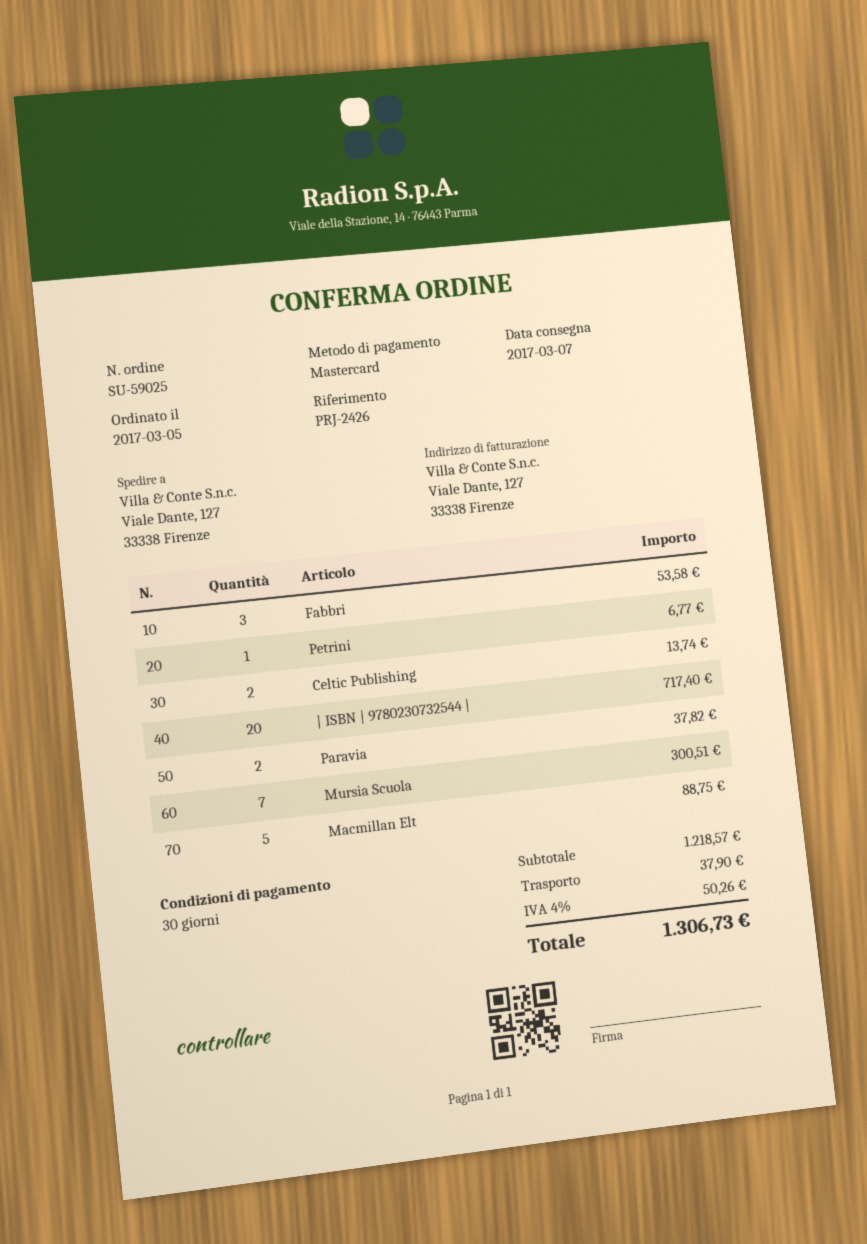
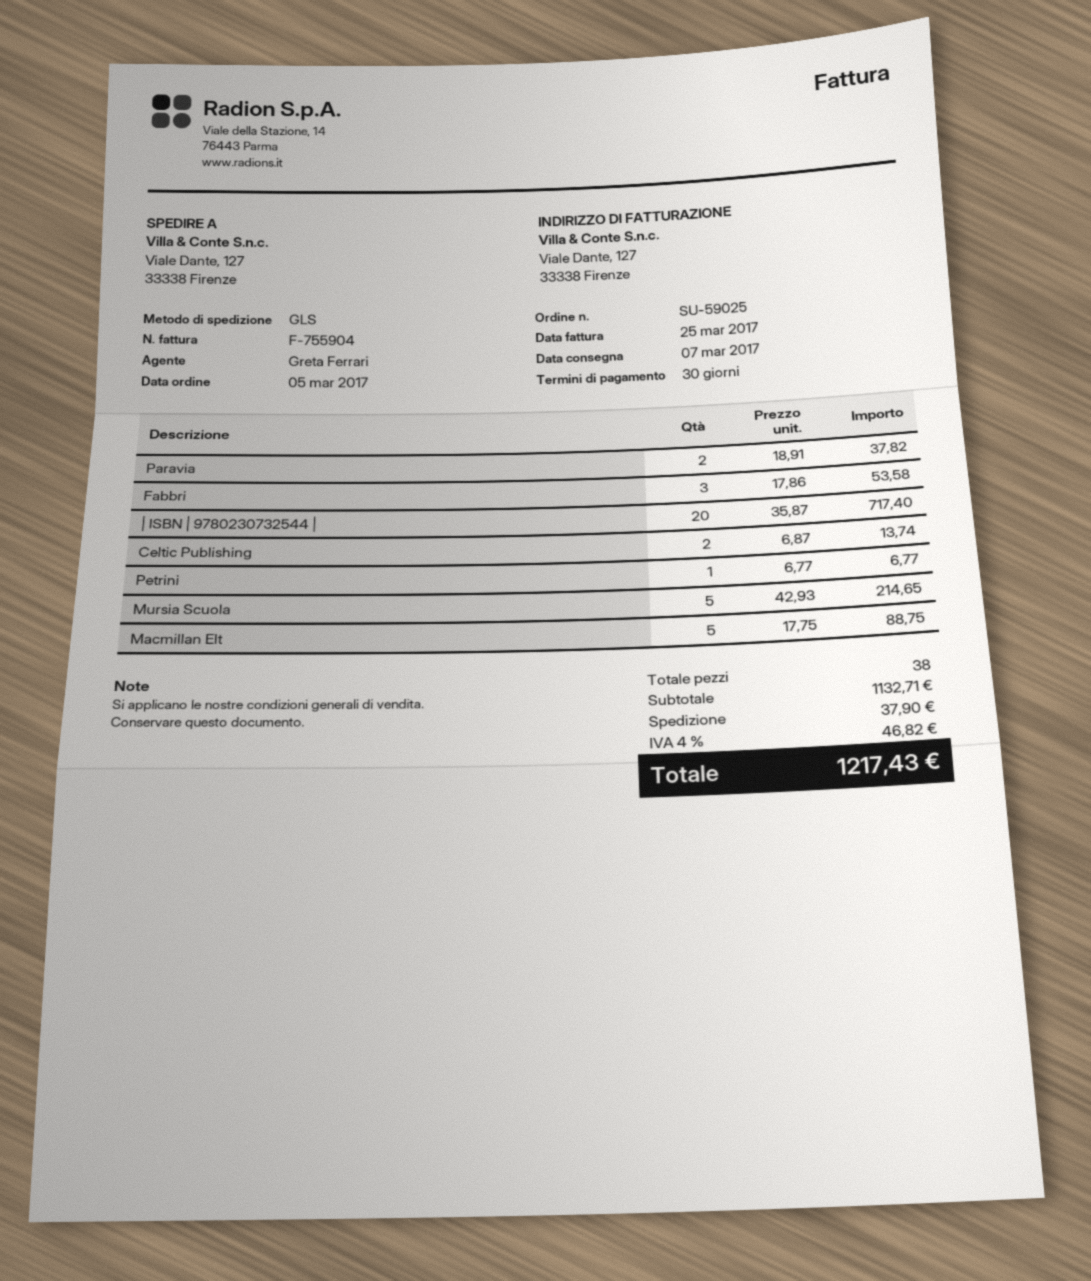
Mursia Scuola: 7 for 300.51 -> 5 for 214.65
subtotal: 1218.57 -> 1132.71
tax: 4% = 50.26 -> 4% = 46.82
total: 1306.73 -> 1217.43

